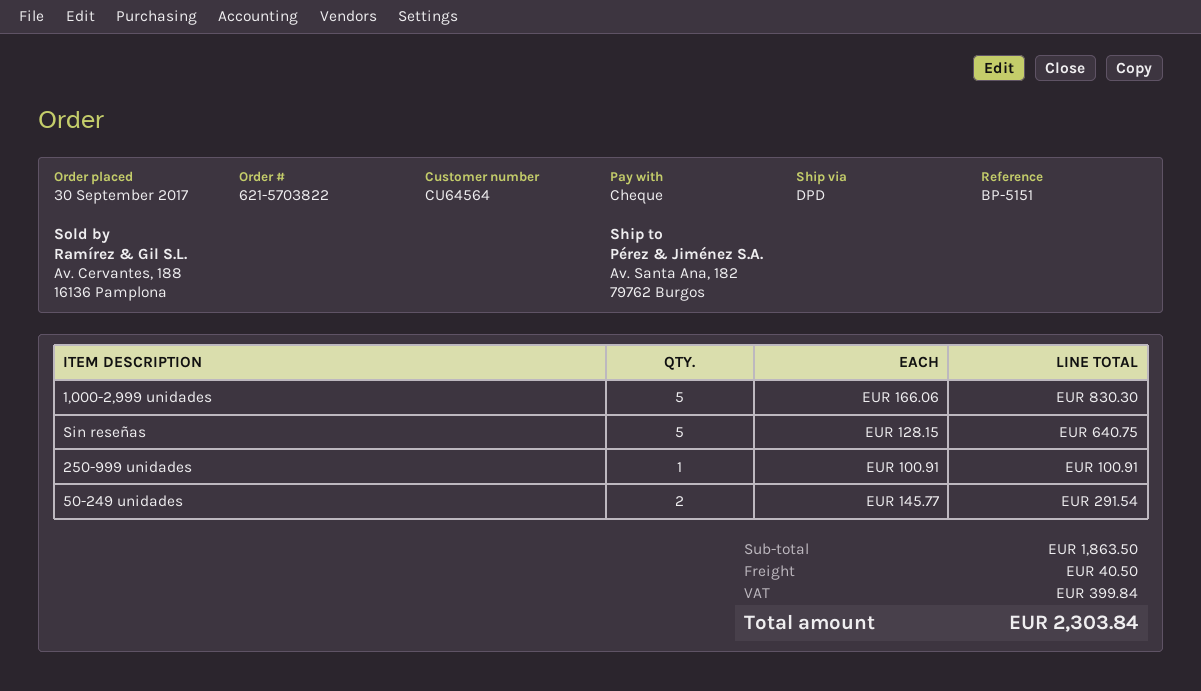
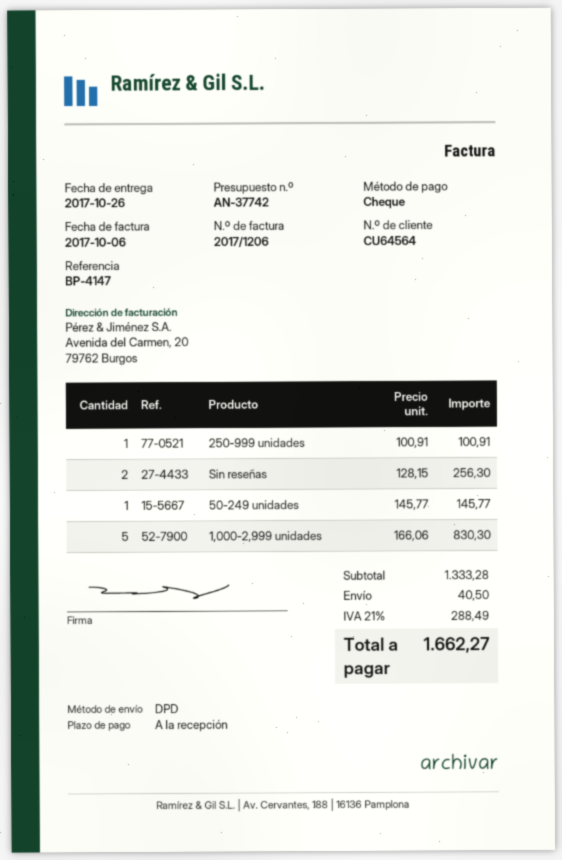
reference: BP-5151 -> BP-4147
Sin reseñas: 5 x 128.15 = 640.75 -> 2 x 128.15 = 256.30
50-249 unidades: 2 x 145.77 = 291.54 -> 1 x 145.77 = 145.77
subtotal: 1863.50 -> 1333.28
tax: 399.84 -> 288.49
total: 2303.84 -> 1662.27

